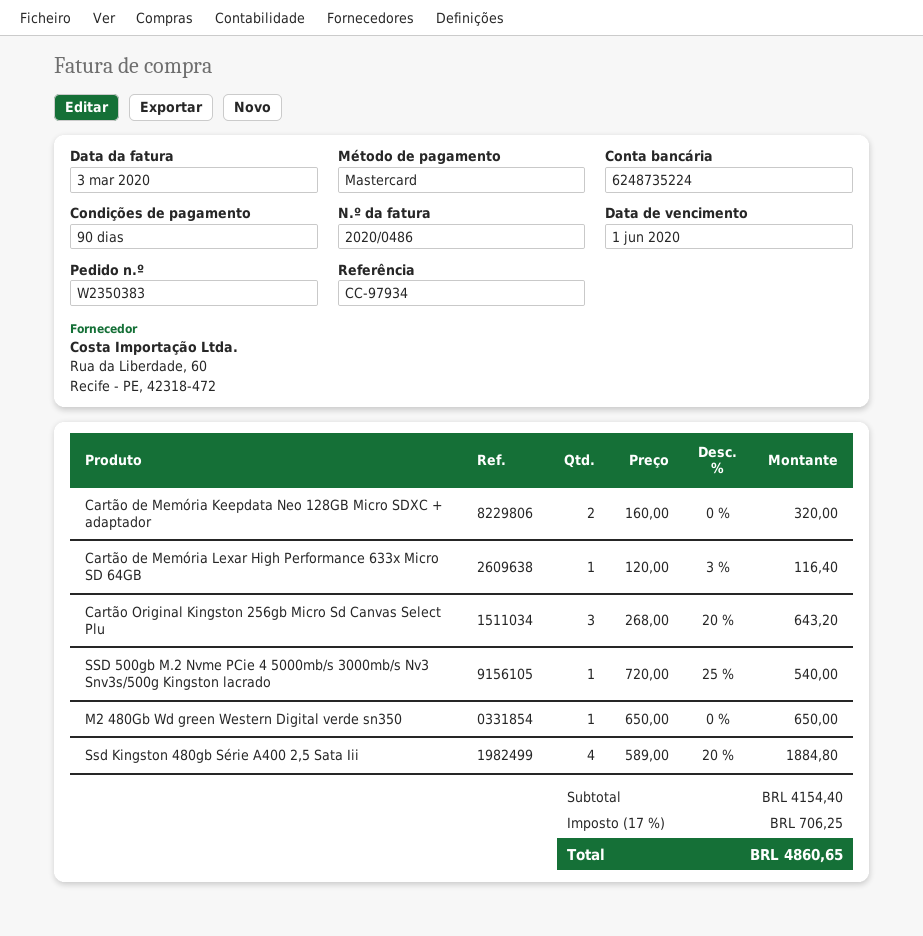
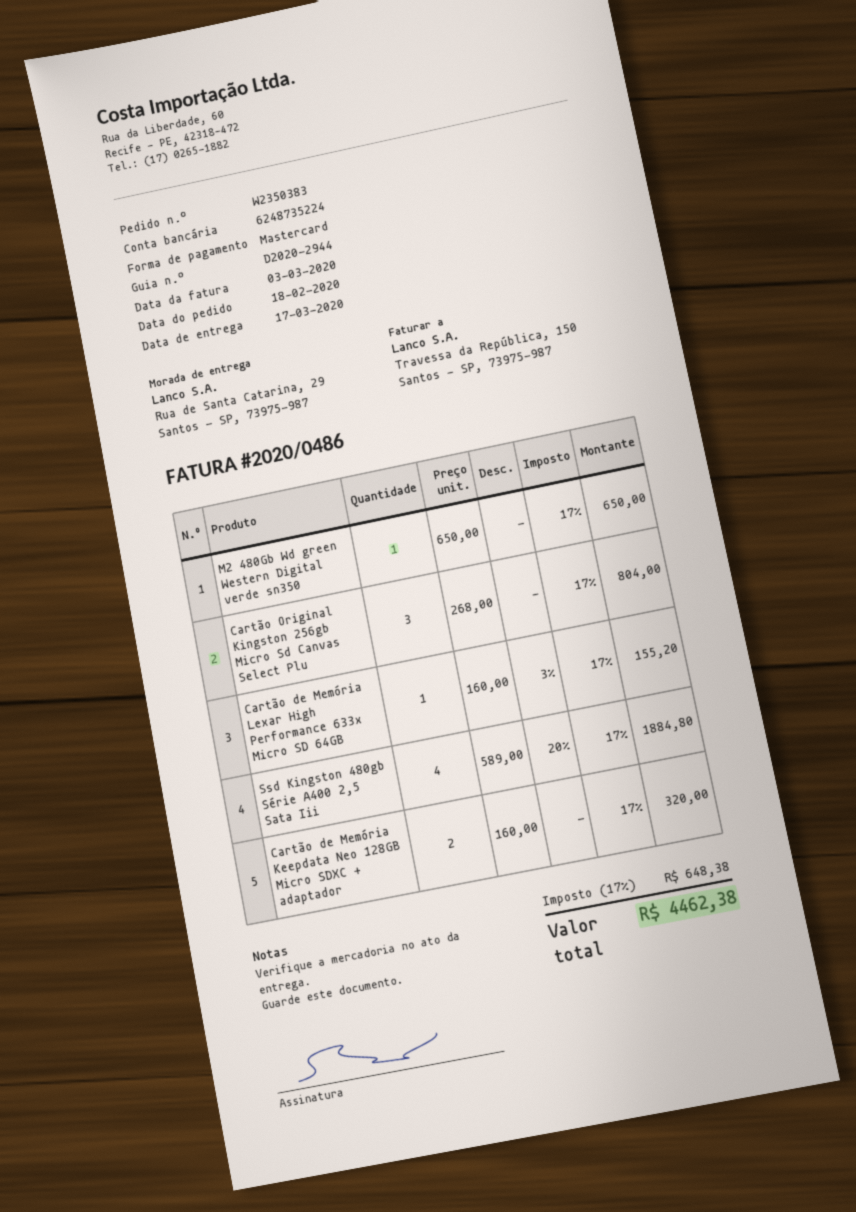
Cartão de Memória Lexar High Performance 633x Micro SD 64GB: 1 x 120.00 - 3% = 116.40 -> 1 x 160.00 - 3% = 155.20
Cartão Original Kingston 256gb Micro Sd Canvas Select Plu: 3 x 268.00 - 20% = 643.20 -> 3 x 268.00 = 804.00
SSD 500gb M.2 Nvme PCie 4 5000mb/s 3000mb/s Nv3 Snv3s/500g Kingston lacrado: 1 x 720.00 - 25% = 540.00 -> none
tax: 17% = 706.25 -> 17% = 648.38
total: 4860.65 -> 4462.38

